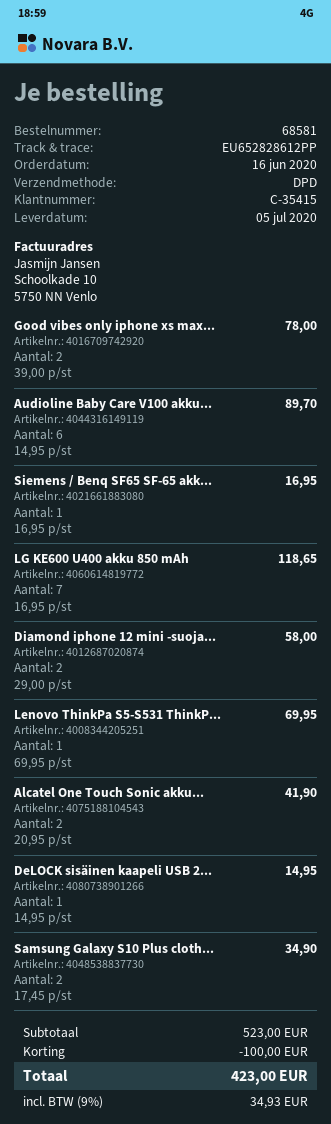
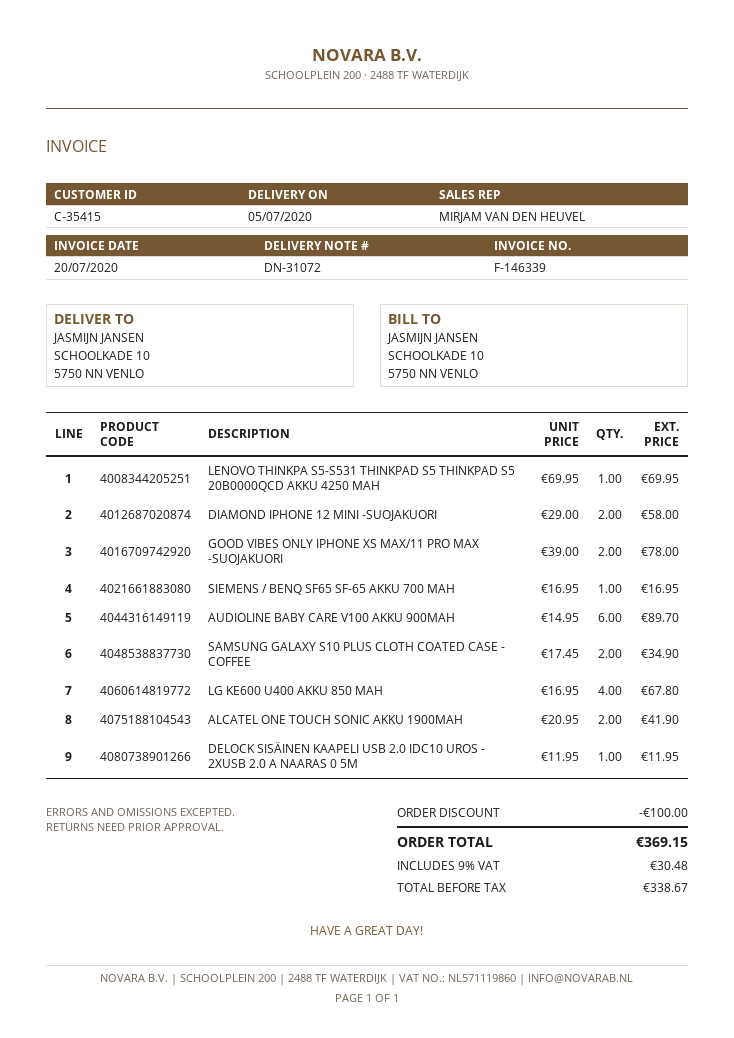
LG KE600 U400 akku 850 mAh: 7 x 16.95 = 118.65 -> 4 x 16.95 = 67.80
DeLOCK sisäinen kaapeli USB 2...: 1 x 14.95 = 14.95 -> 1 x 11.95 = 11.95
tax: 9% = 34.93 -> 9% = 30.48
total: 423.00 -> 369.15

